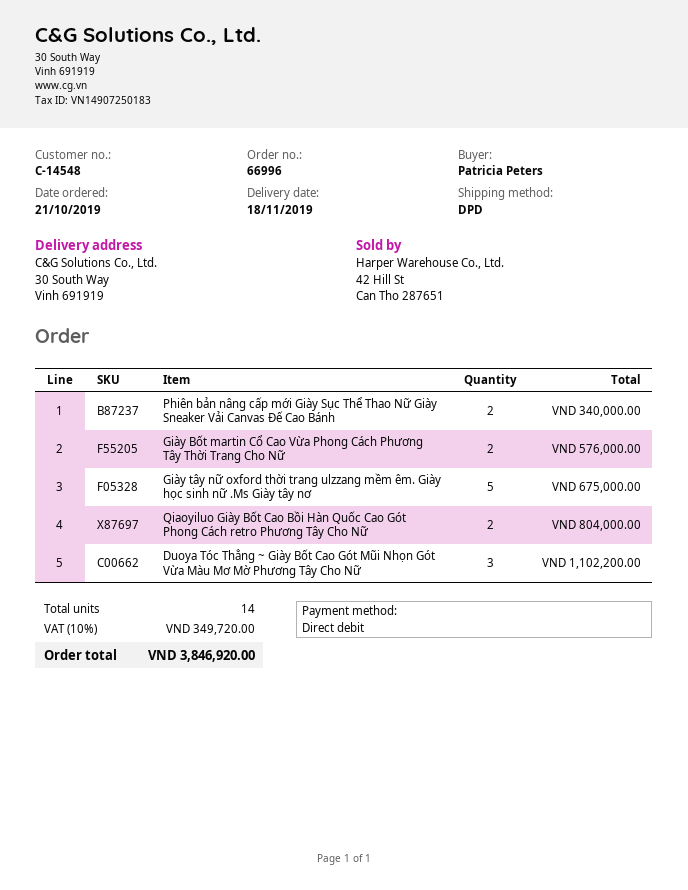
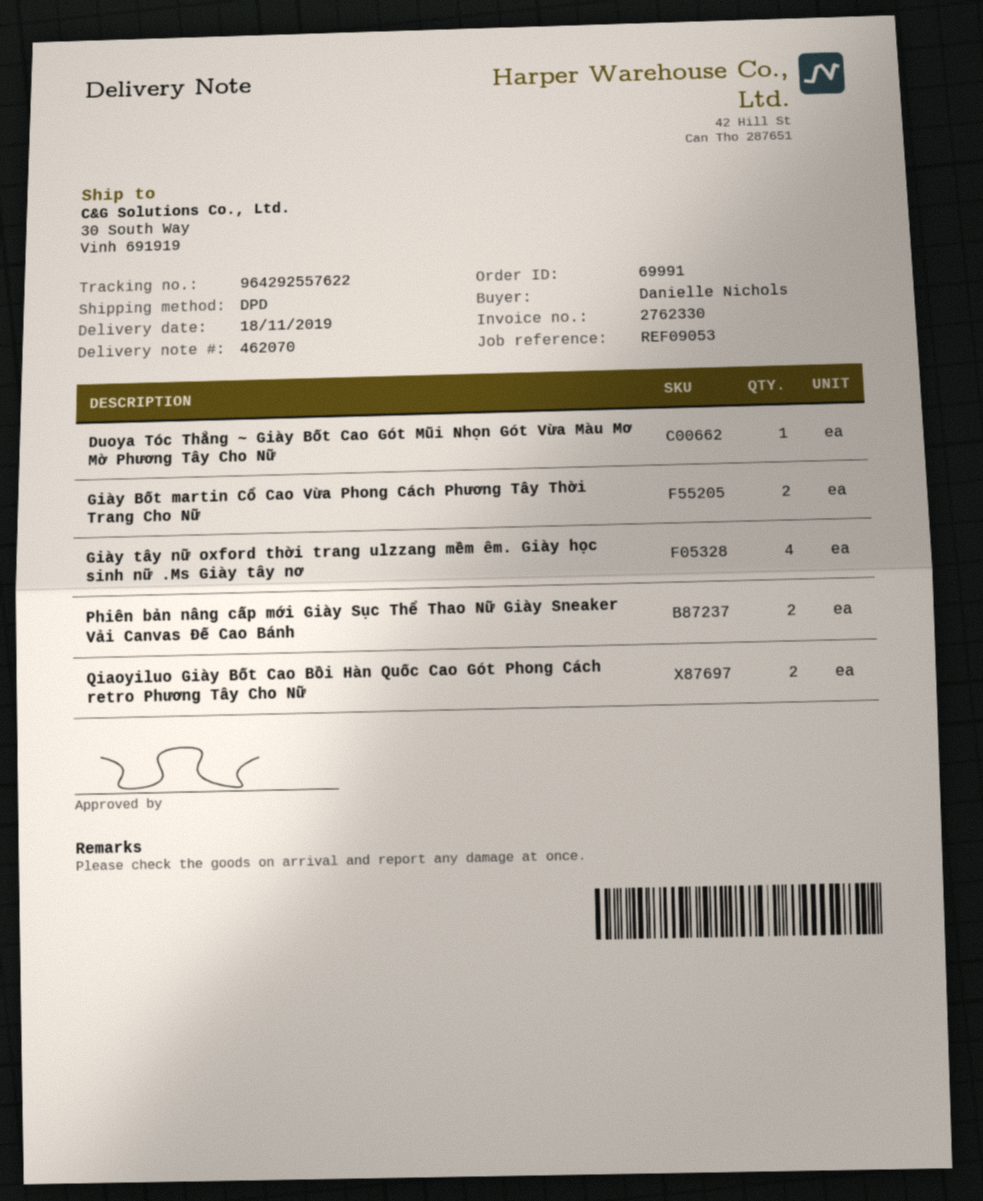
order number: 66996 -> 69991
ordered by: Patricia Peters -> Danielle Nichols
Giày tây nữ oxford thời trang ulzzang mềm êm. Giày học sinh nữ .Ms Giày tây nơ: 5 -> 4
Duoya Tóc Thẳng ~ Giày Bốt Cao Gót Mũi Nhọn Gót Vừa Màu Mơ Mờ Phương Tây Cho Nữ: 3 -> 1

